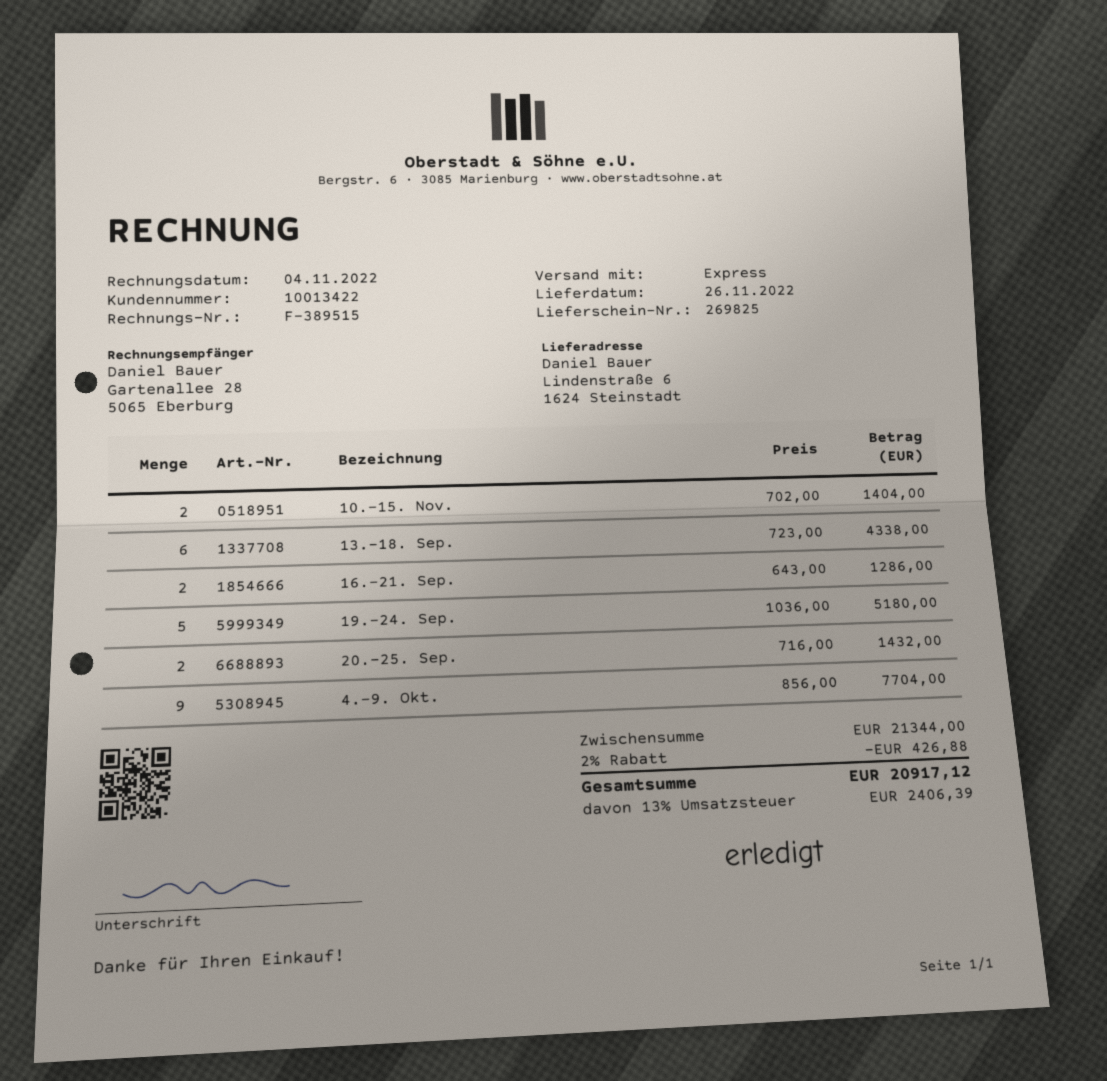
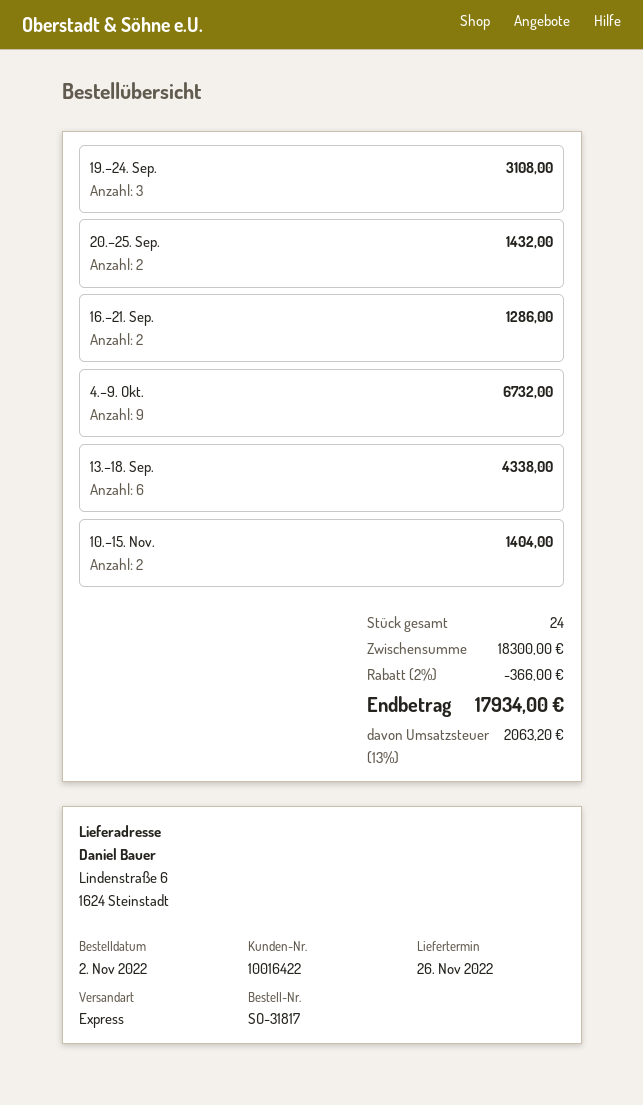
customer number: 10013422 -> 10016422
19.–24. Sep.: 5 for 5180.00 -> 3 for 3108.00
4.–9. Okt.: 9 for 7704.00 -> 9 for 6732.00
subtotal: 21344.00 -> 18300.00
discount: 2% = 426.88 -> 2% = 366.00
tax: 13% = 2406.39 -> 13% = 2063.20
total: 20917.12 -> 17934.00

